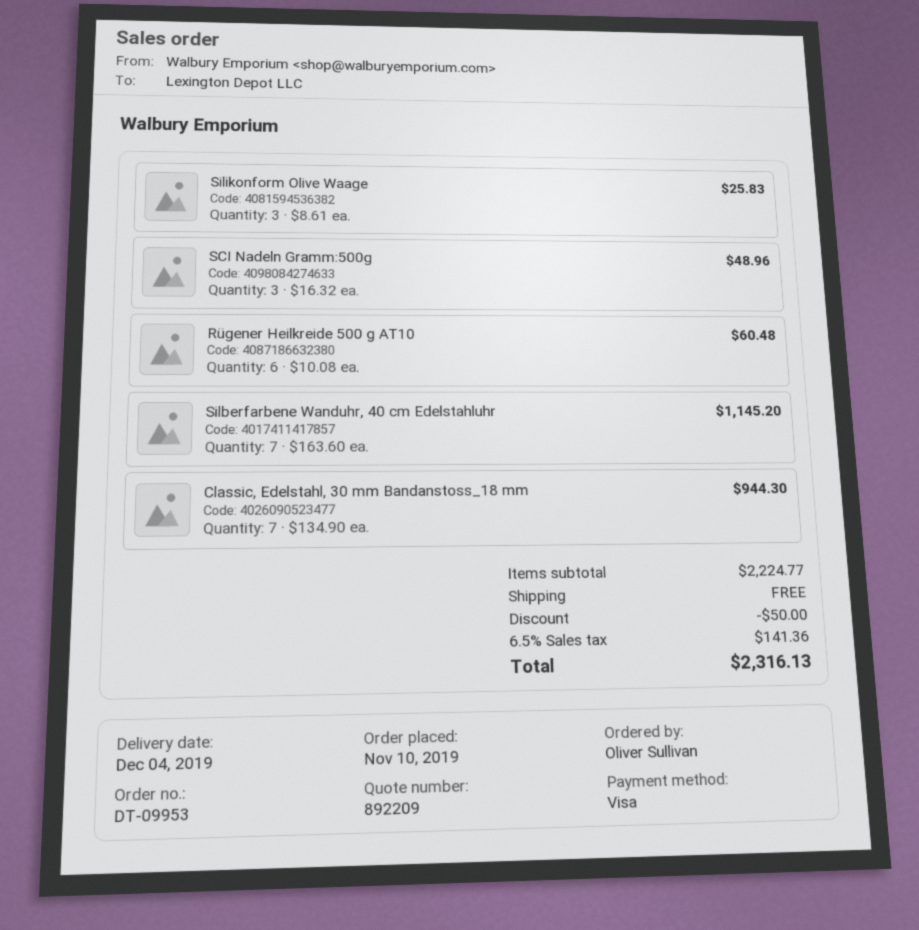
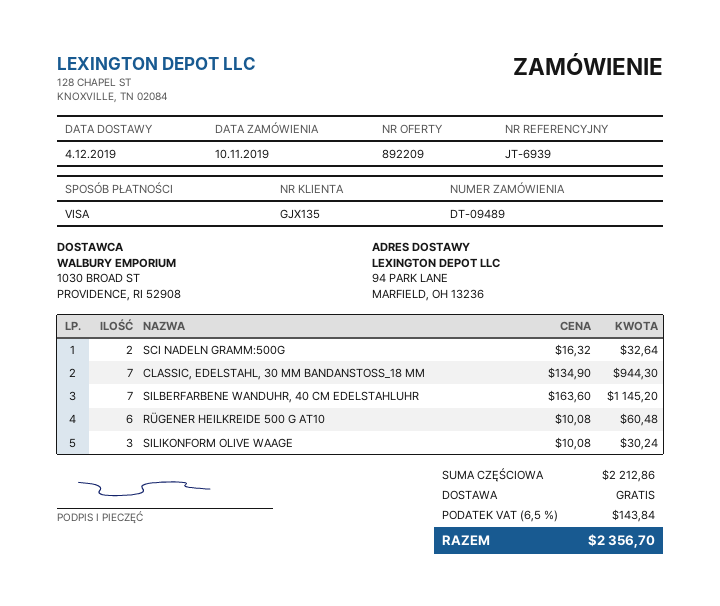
order number: DT-09953 -> DT-09489
Silikonform Olive Waage: 3 x 8.61 = 25.83 -> 3 x 10.08 = 30.24
SCI Nadeln Gramm:500g: 3 x 16.32 = 48.96 -> 2 x 16.32 = 32.64
subtotal: 2224.77 -> 2212.86
discount: 50.00 -> none
tax: 6.5% = 141.36 -> 6.5% = 143.84
total: 2316.13 -> 2356.70

